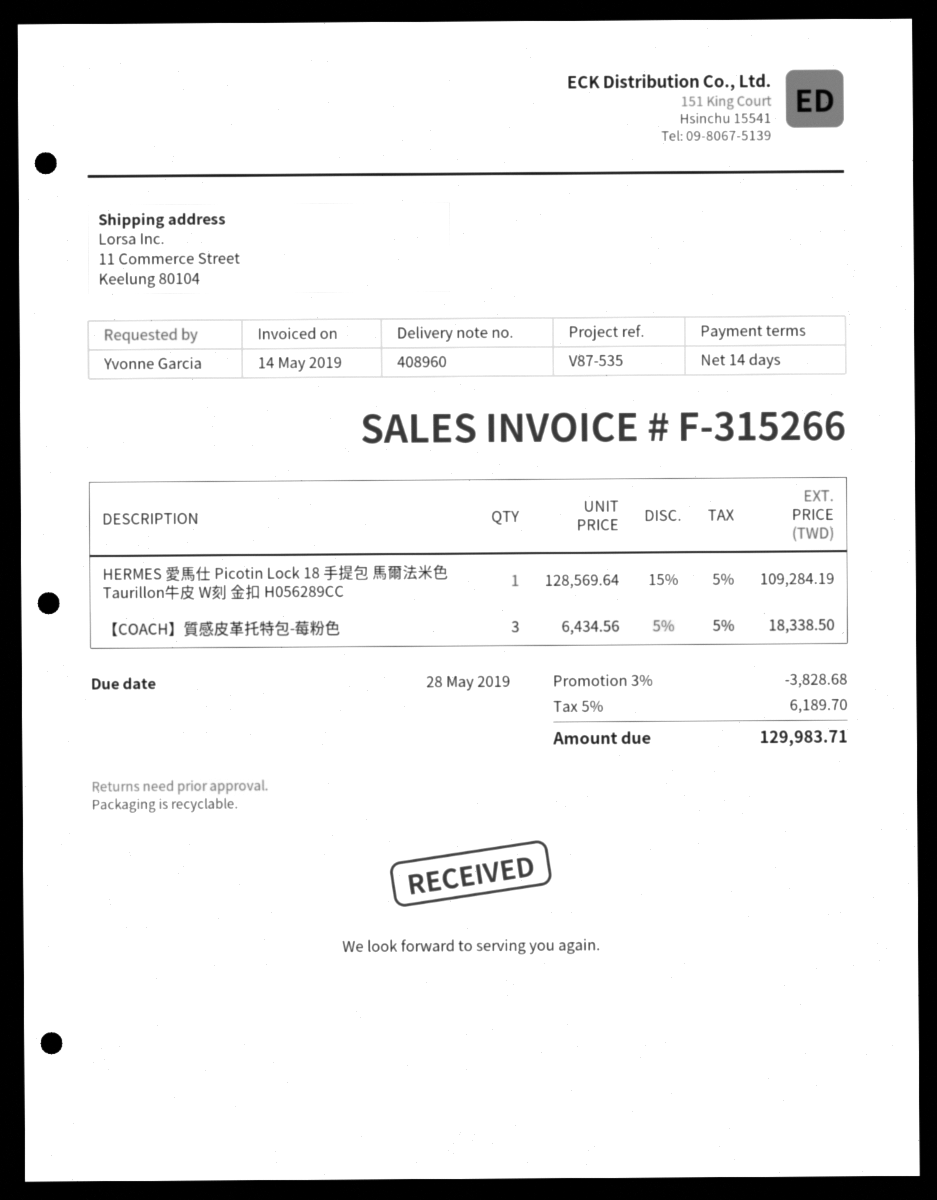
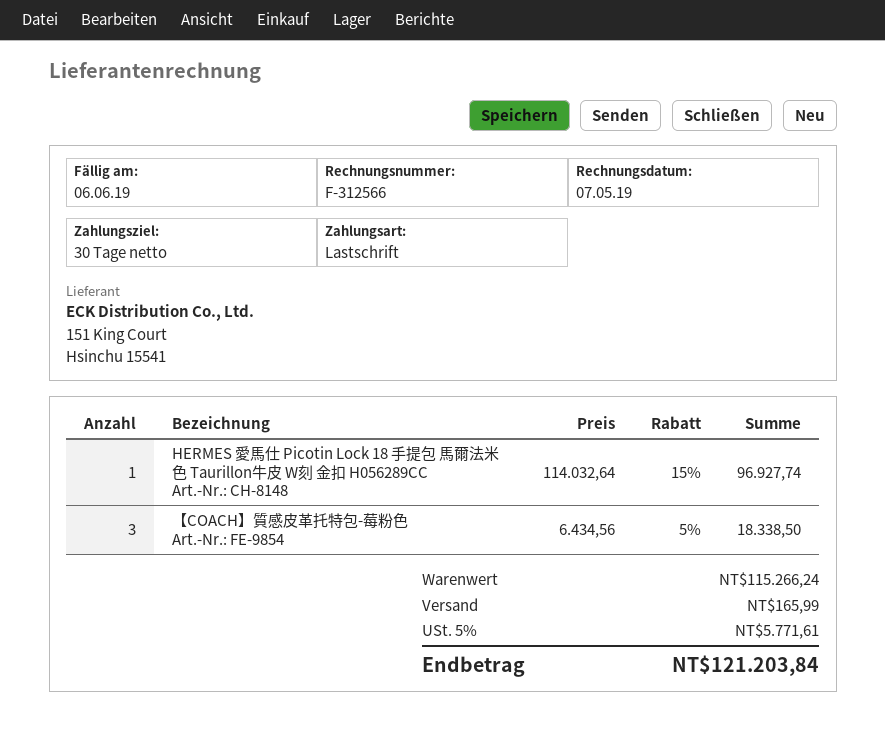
invoice number: F-315266 -> F-312566
invoice date: 2019-05-14 -> 2019-05-07
payment terms: 14 days -> 30 days
due date: 2019-05-28 -> 2019-06-06
HERMES 愛馬仕 Picotin Lock 18 手提包 馬爾法米色 Taurillon牛皮 W刻 金扣 H056289CC: 1 x 128569.64 - 15% = 109284.19 -> 1 x 114032.64 - 15% = 96927.74
discount: 3% = 3828.68 -> none
shipping: none -> 165.99
tax: 5% = 6189.70 -> 5% = 5771.61
total: 129983.71 -> 121203.84

